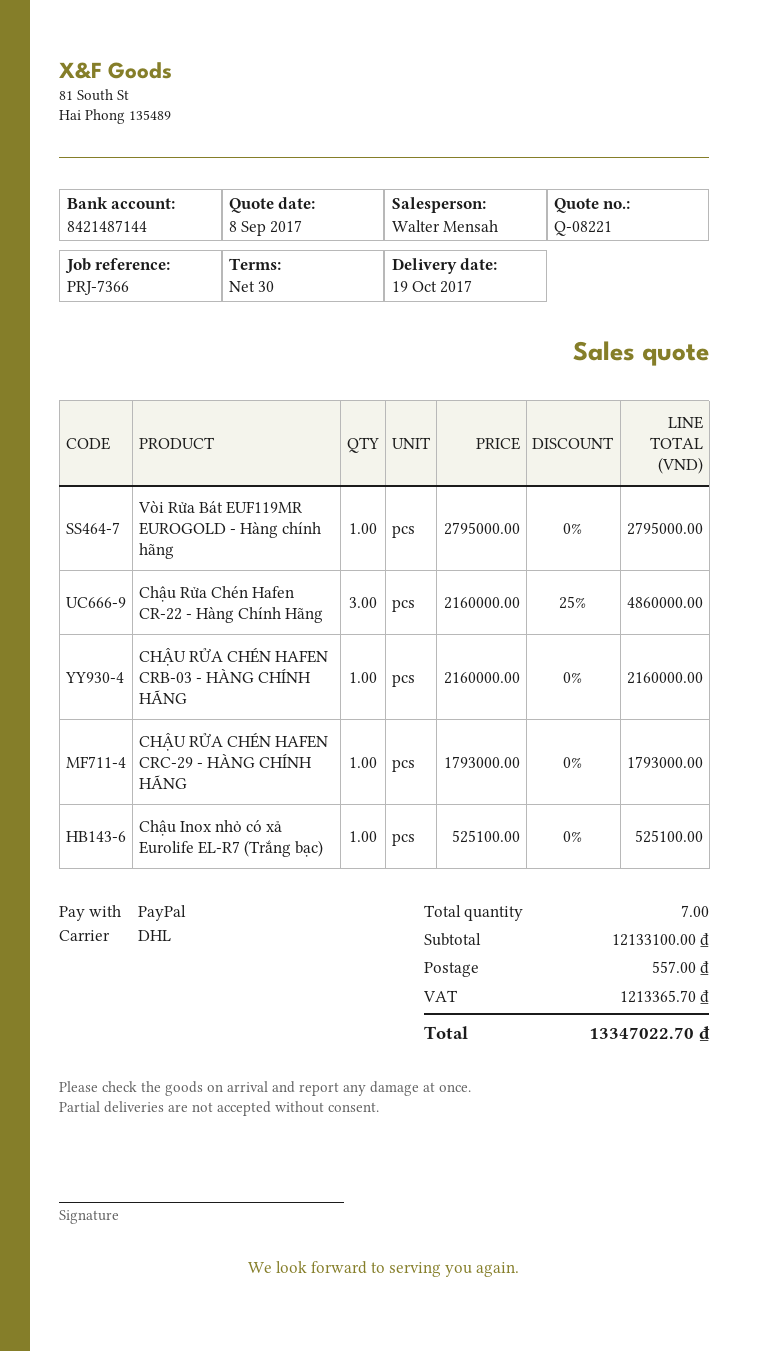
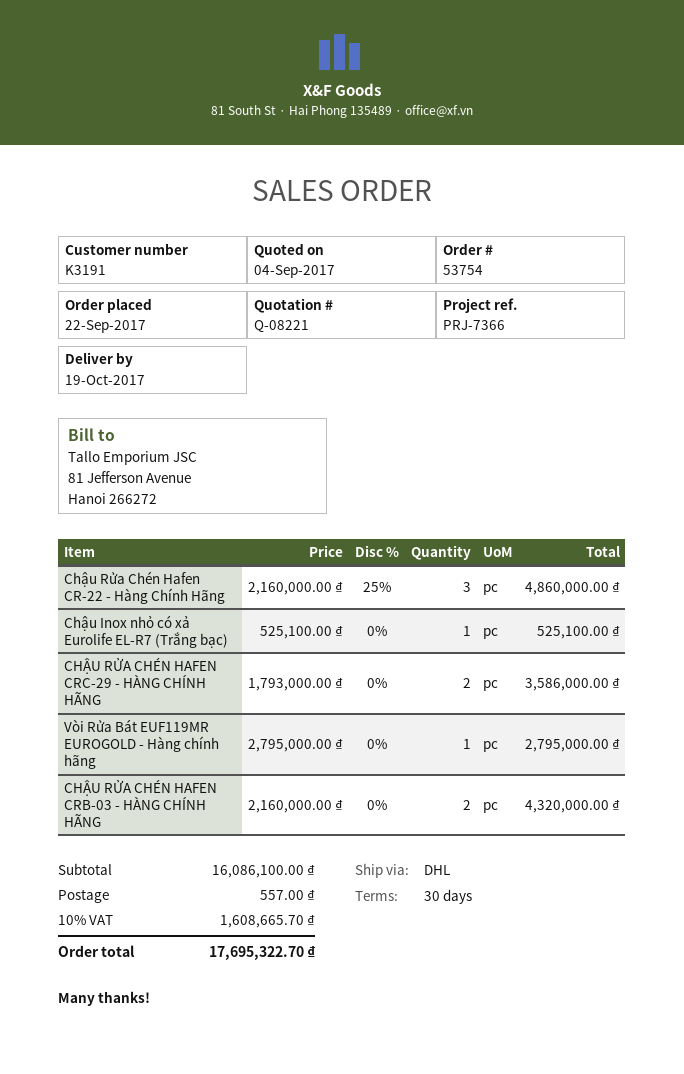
quote date: 2017-09-08 -> 2017-09-04
CHẬU RỬA CHÉN HAFEN CRB-03 - HÀNG CHÍNH HÃNG: 1 x 2160000.00 = 2160000.00 -> 2 x 2160000.00 = 4320000.00
CHẬU RỬA CHÉN HAFEN CRC-29 - HÀNG CHÍNH HÃNG: 1 x 1793000.00 = 1793000.00 -> 2 x 1793000.00 = 3586000.00
subtotal: 12133100.00 -> 16086100.00
tax: 1213365.70 -> 1608665.70
total: 13347022.70 -> 17695322.70

